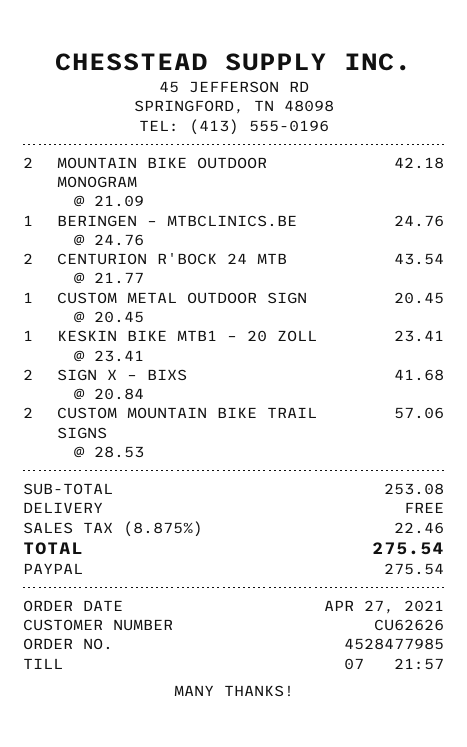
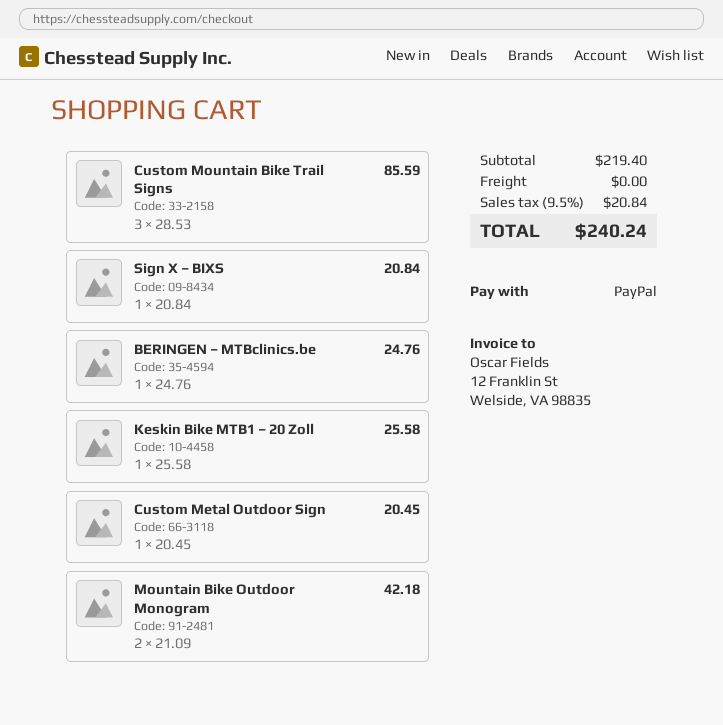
CENTURION R'BOCK 24 MTB: 2 x 21.77 = 43.54 -> none
KESKIN BIKE MTB1 – 20 ZOLL: 1 x 23.41 = 23.41 -> 1 x 25.58 = 25.58
SIGN X – BIXS: 2 x 20.84 = 41.68 -> 1 x 20.84 = 20.84
CUSTOM MOUNTAIN BIKE TRAIL SIGNS: 2 x 28.53 = 57.06 -> 3 x 28.53 = 85.59
subtotal: 253.08 -> 219.40
tax: 8.875% = 22.46 -> 9.5% = 20.84
total: 275.54 -> 240.24

